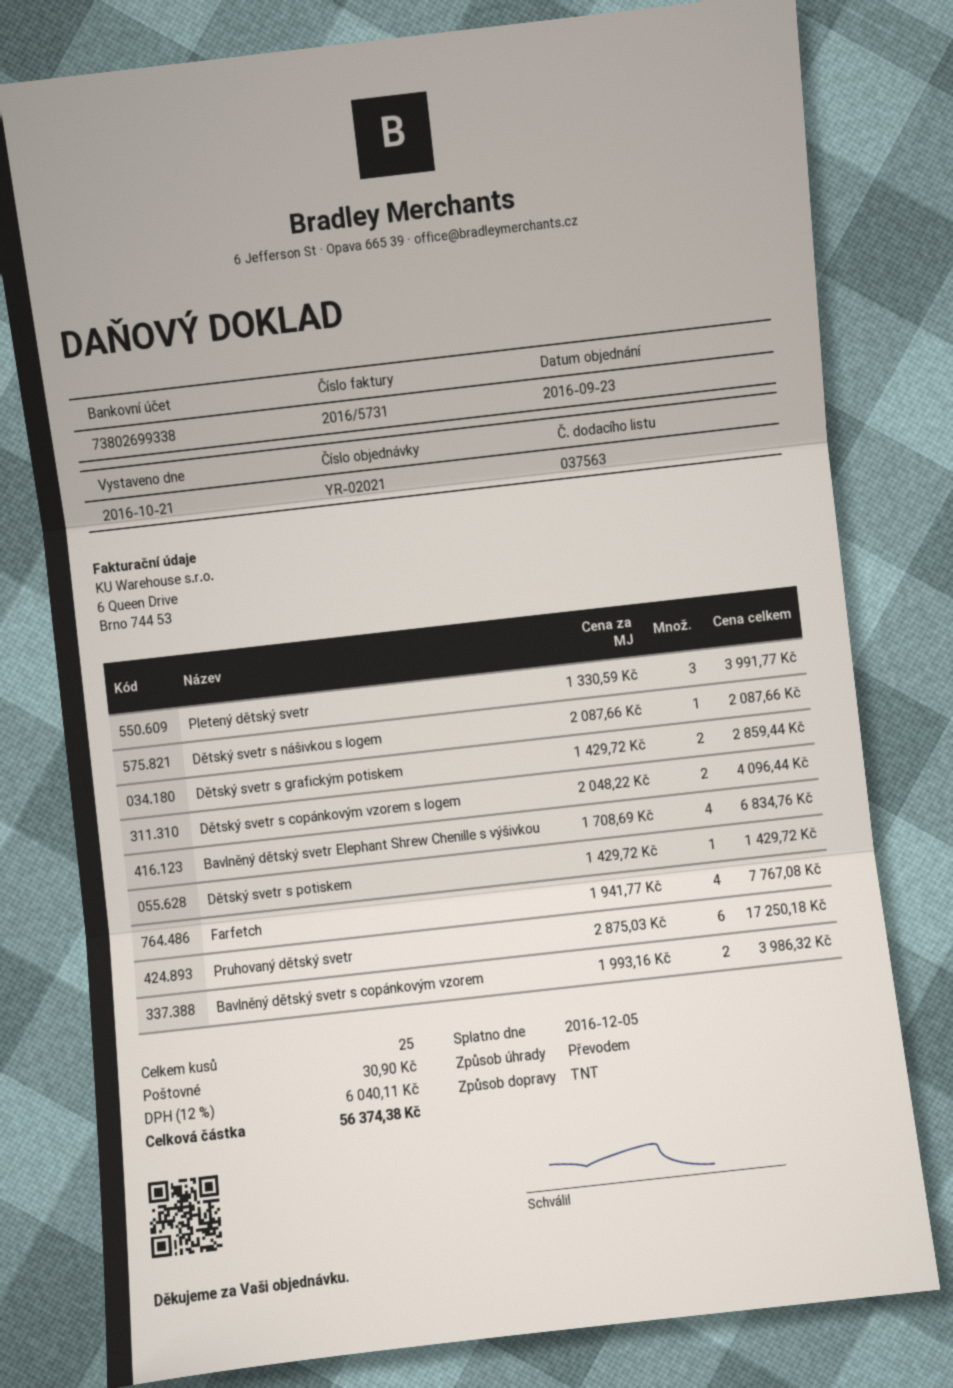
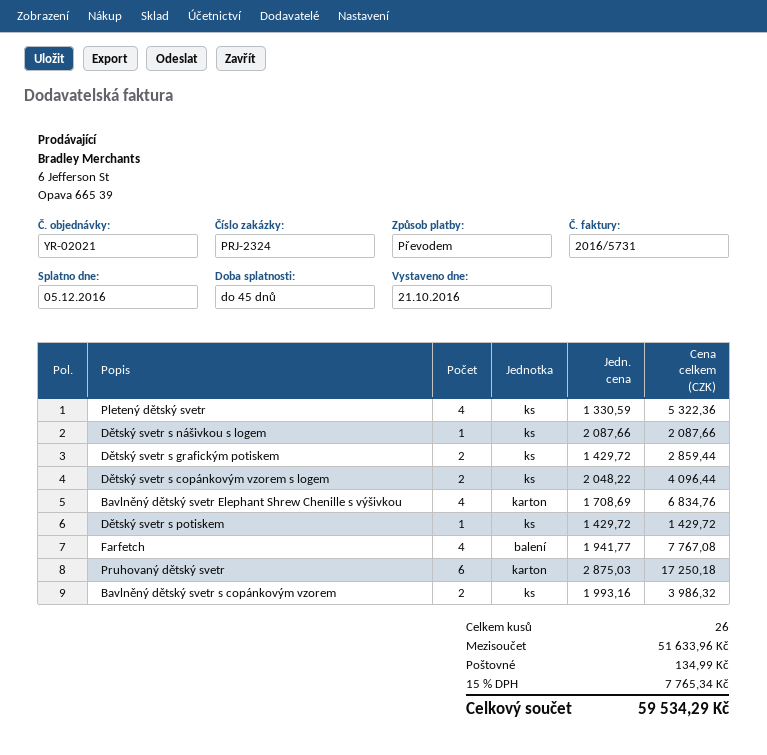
Pletený dětský svetr: 3 x 1330.59 = 3991.77 -> 4 x 1330.59 = 5322.36
total quantity: 25 -> 26
shipping: 30.90 -> 134.99
tax: 12% = 6040.11 -> 15% = 7765.34
total: 56374.38 -> 59534.29

